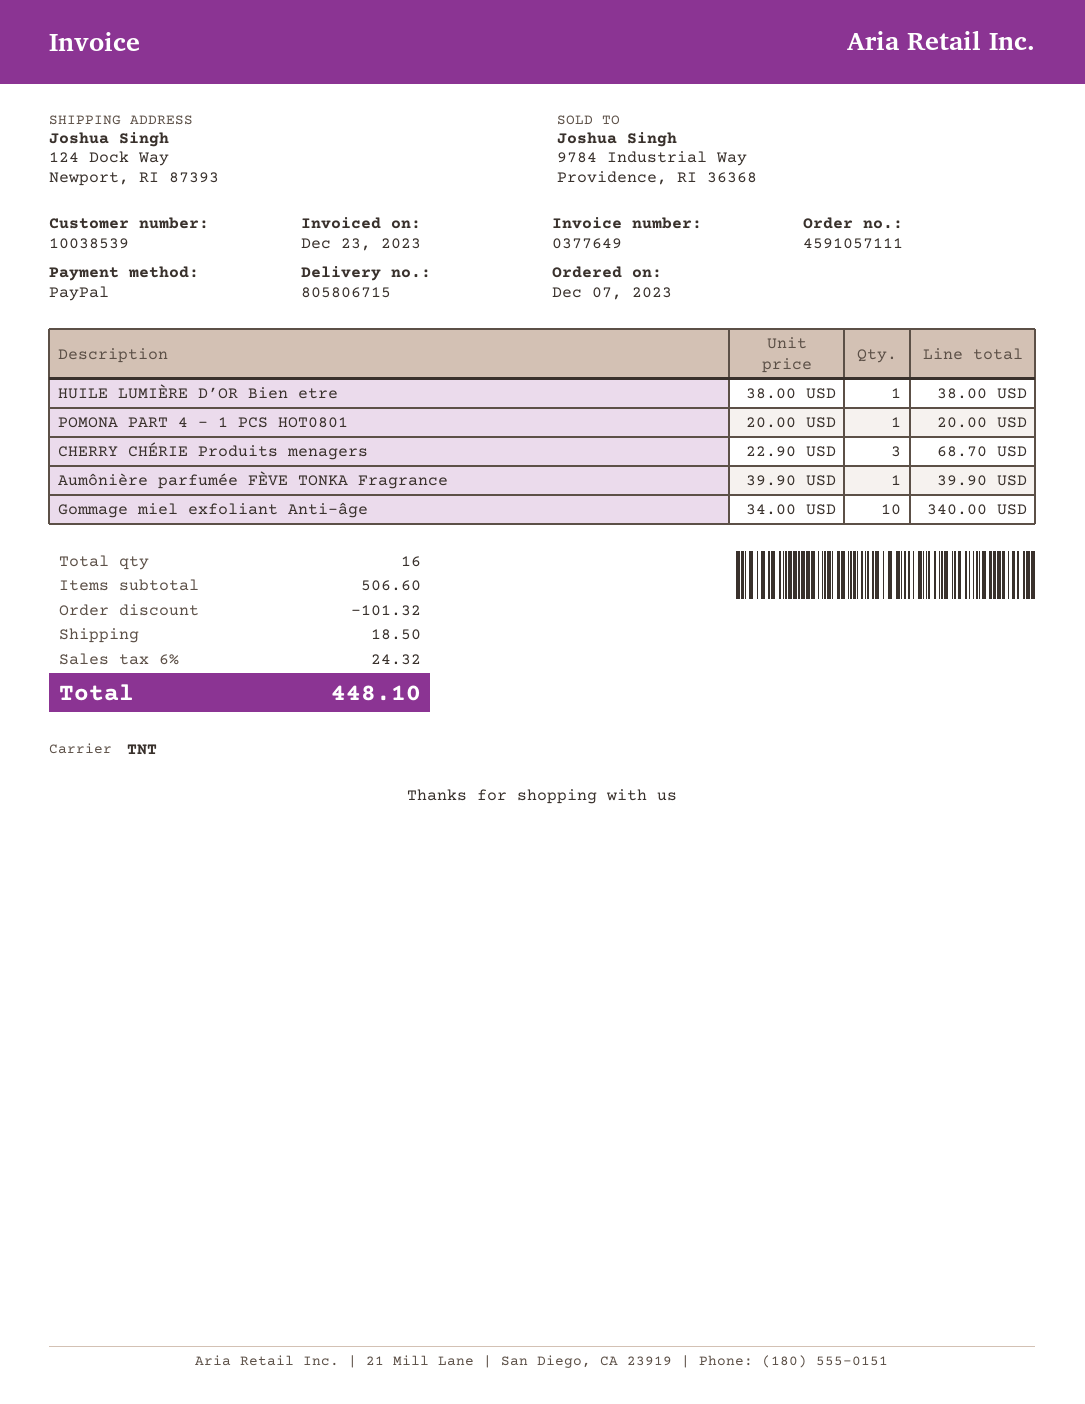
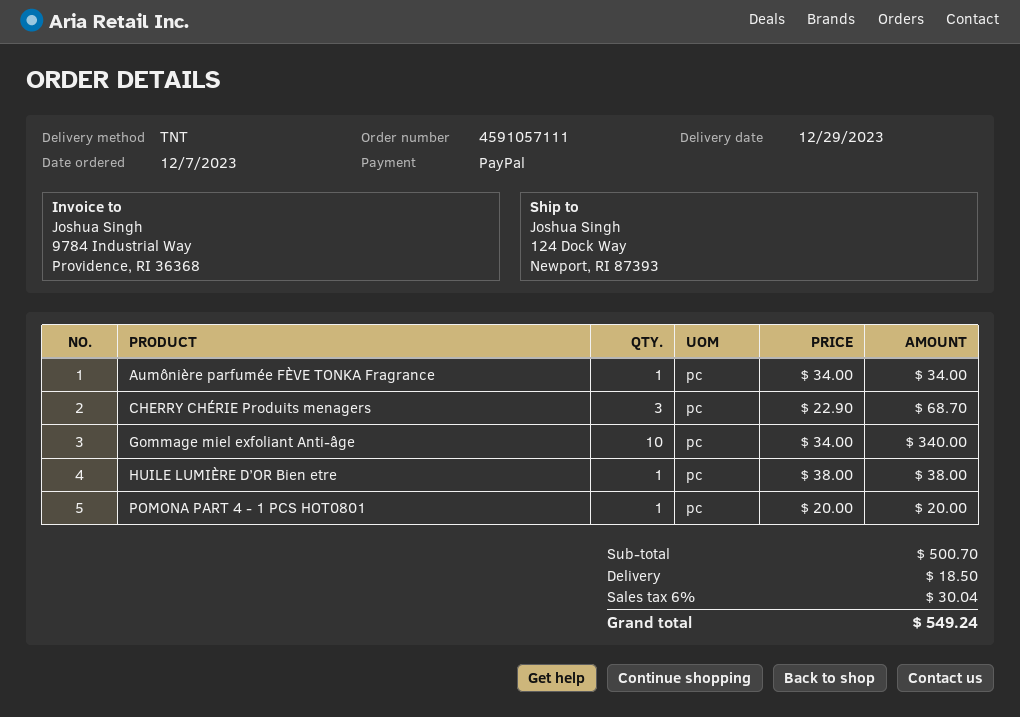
Aumônière parfumée FÈVE TONKA Fragrance: 1 x 39.90 = 39.90 -> 1 x 34.00 = 34.00
subtotal: 506.60 -> 500.70
discount: 101.32 -> none
tax: 6% = 24.32 -> 6% = 30.04
total: 448.10 -> 549.24

